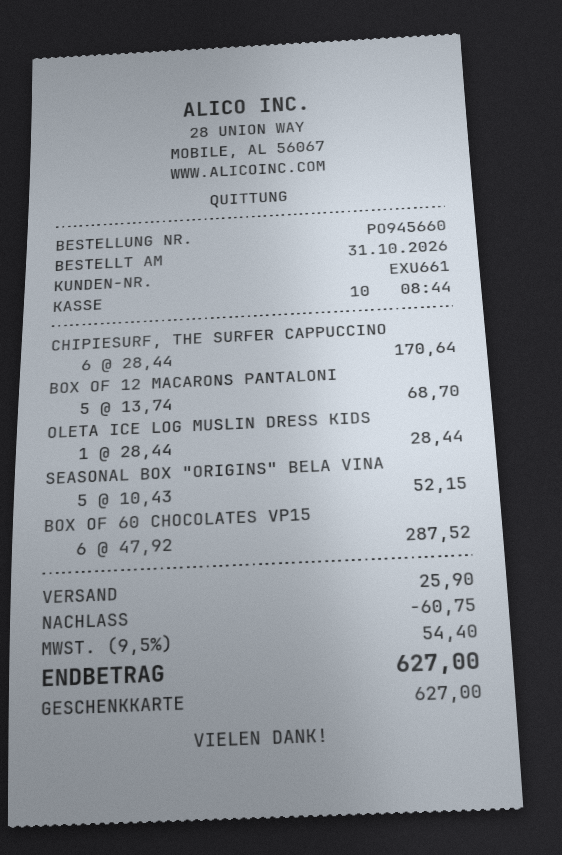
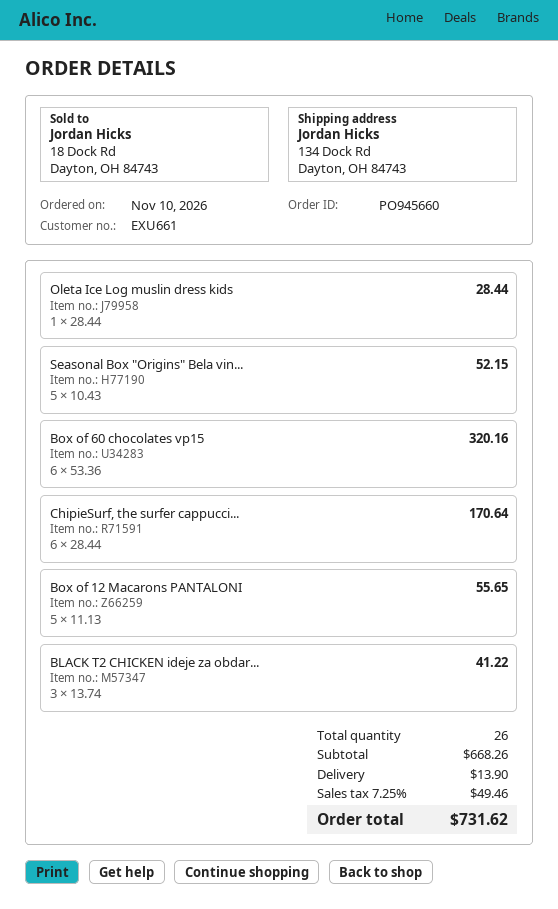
order date: 2026-10-31 -> 2026-11-10
BOX OF 12 MACARONS PANTALONI: 5 x 13.74 = 68.70 -> 5 x 11.13 = 55.65
BOX OF 60 CHOCOLATES VP15: 6 x 47.92 = 287.52 -> 6 x 53.36 = 320.16
BLACK T2 CHICKEN ideje za obdar...: none -> 3 x 13.74 = 41.22
discount: 60.75 -> none
shipping: 25.90 -> 13.90
tax: 9.5% = 54.40 -> 7.25% = 49.46
total: 627.00 -> 731.62

